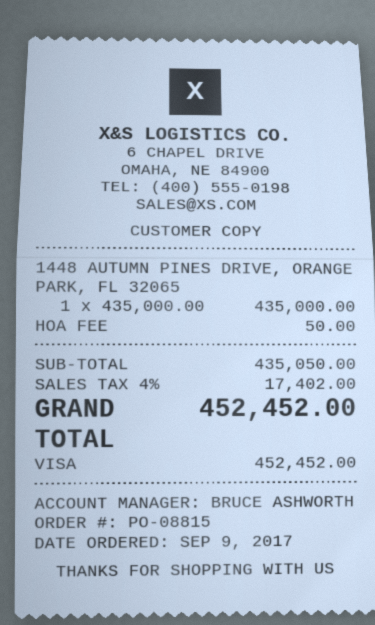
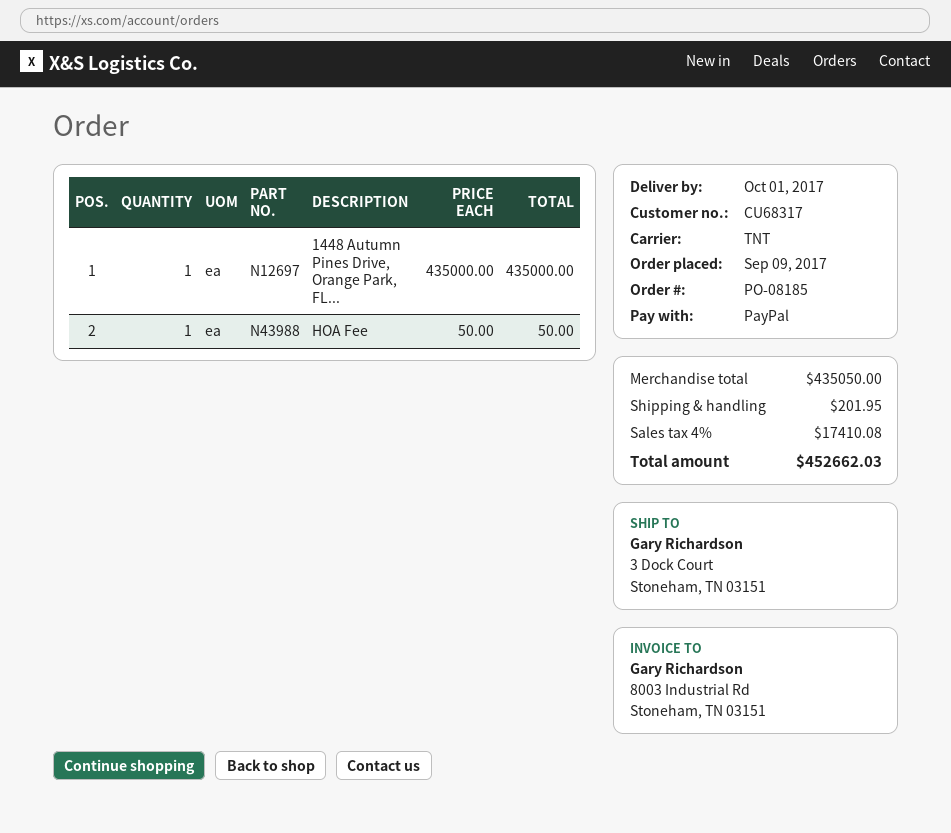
order number: PO-08815 -> PO-08185
payment method: Visa -> PayPal
shipping: none -> 201.95
tax: 4% = 17402.00 -> 4% = 17410.08
total: 452452.00 -> 452662.03

